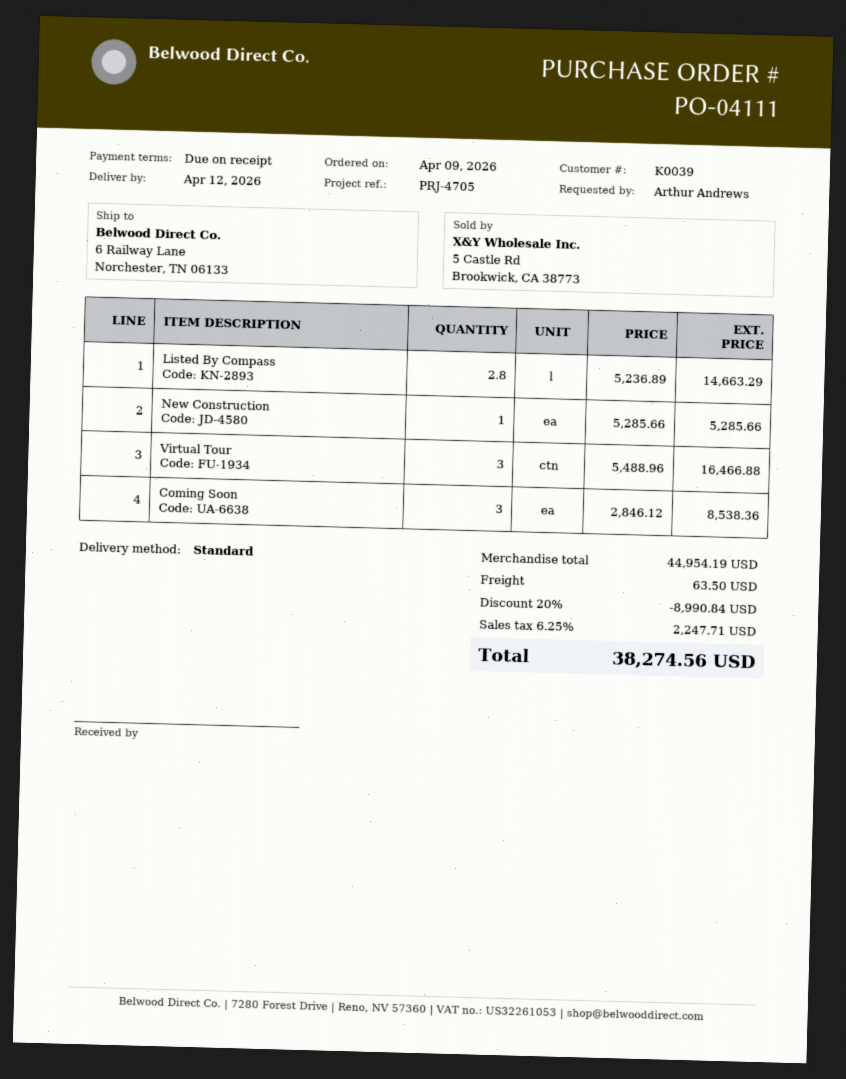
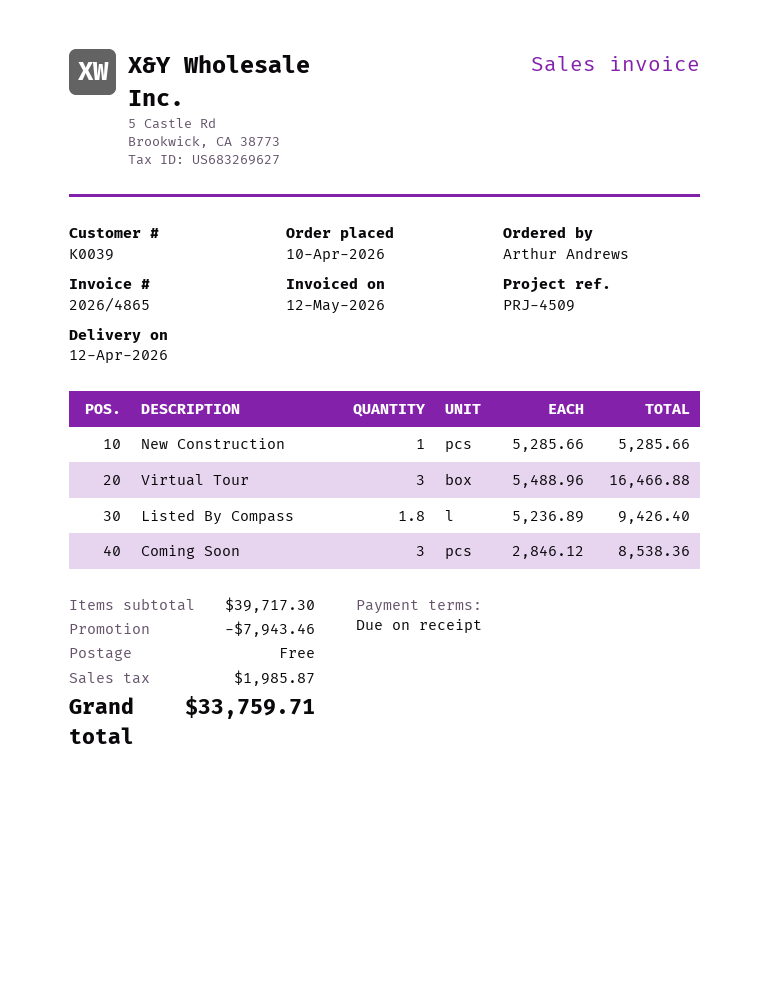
order date: 2026-04-09 -> 2026-04-10
reference: PRJ-4705 -> PRJ-4509
Listed By Compass: 2.8 x 5236.89 = 14663.29 -> 1.8 x 5236.89 = 9426.40
subtotal: 44954.19 -> 39717.30
discount: 8990.84 -> 7943.46
shipping: 63.50 -> 0.00
tax: 2247.71 -> 1985.87
total: 38274.56 -> 33759.71

